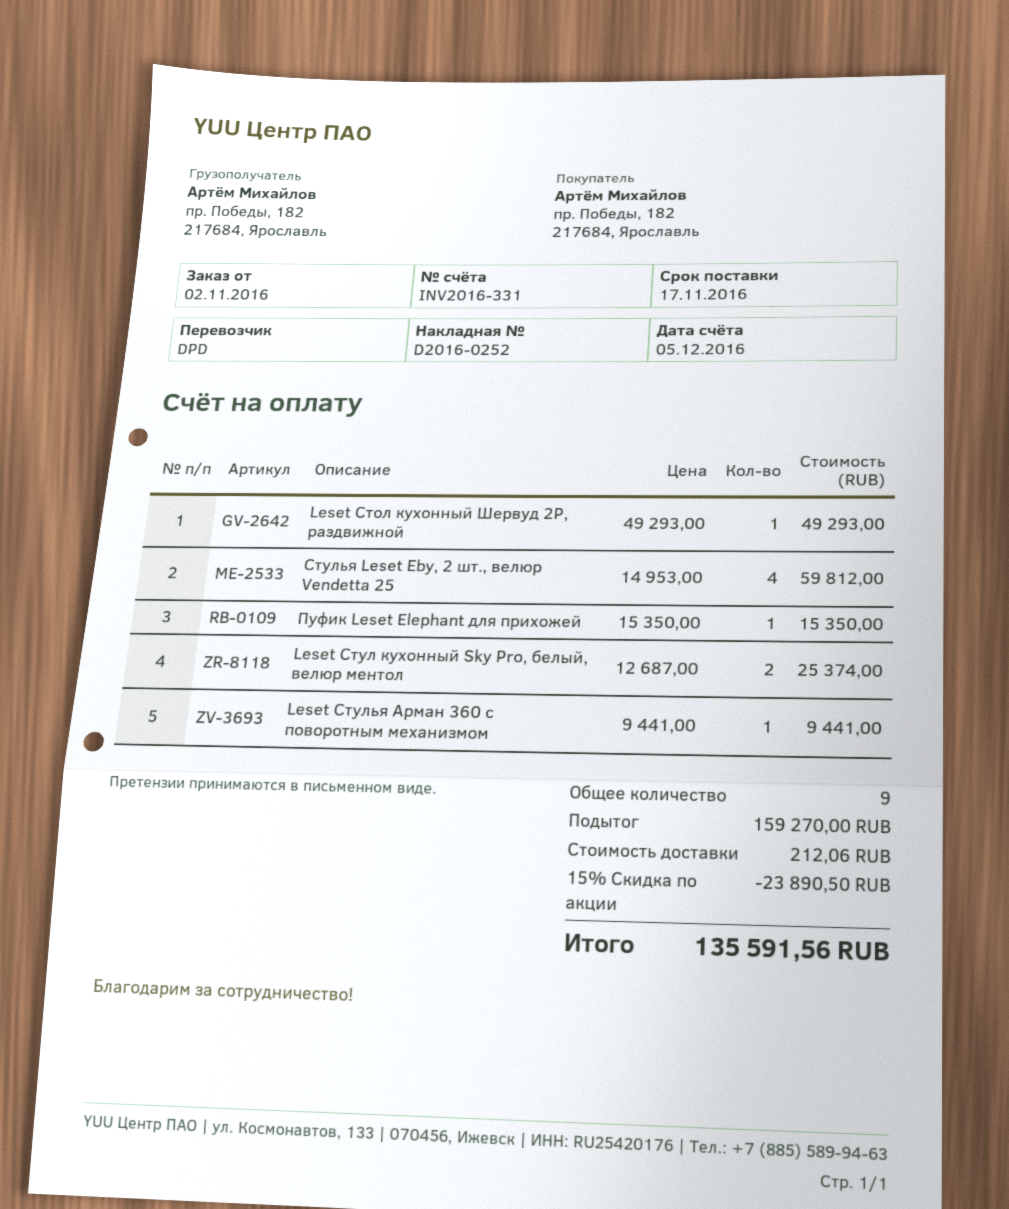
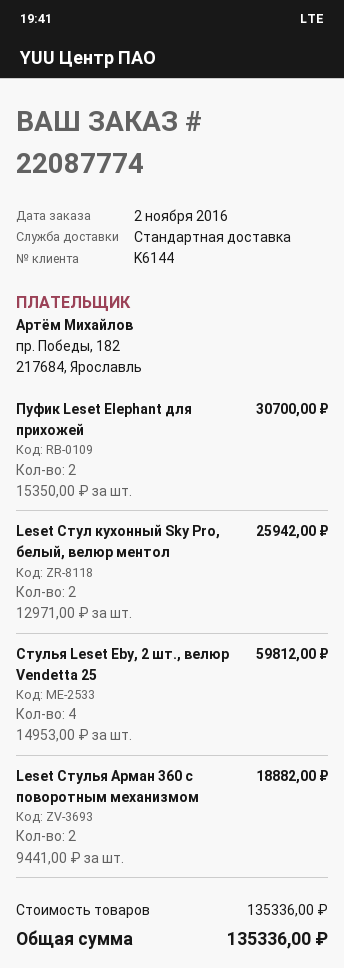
shipping method: DPD -> standard
Leset Стол кухонный Шервуд 2Р, раздвижной: 1 x 49293.00 = 49293.00 -> none
Пуфик Leset Elephant для прихожей: 1 x 15350.00 = 15350.00 -> 2 x 15350.00 = 30700.00
Leset Стул кухонный Sky Pro, белый, велюр ментол: 2 x 12687.00 = 25374.00 -> 2 x 12971.00 = 25942.00
Leset Стулья Арман 360 с поворотным механизмом: 1 x 9441.00 = 9441.00 -> 2 x 9441.00 = 18882.00
subtotal: 159270.00 -> 135336.00
discount: 15% = 23890.50 -> none
shipping: 212.06 -> none
total: 135591.56 -> 135336.00

